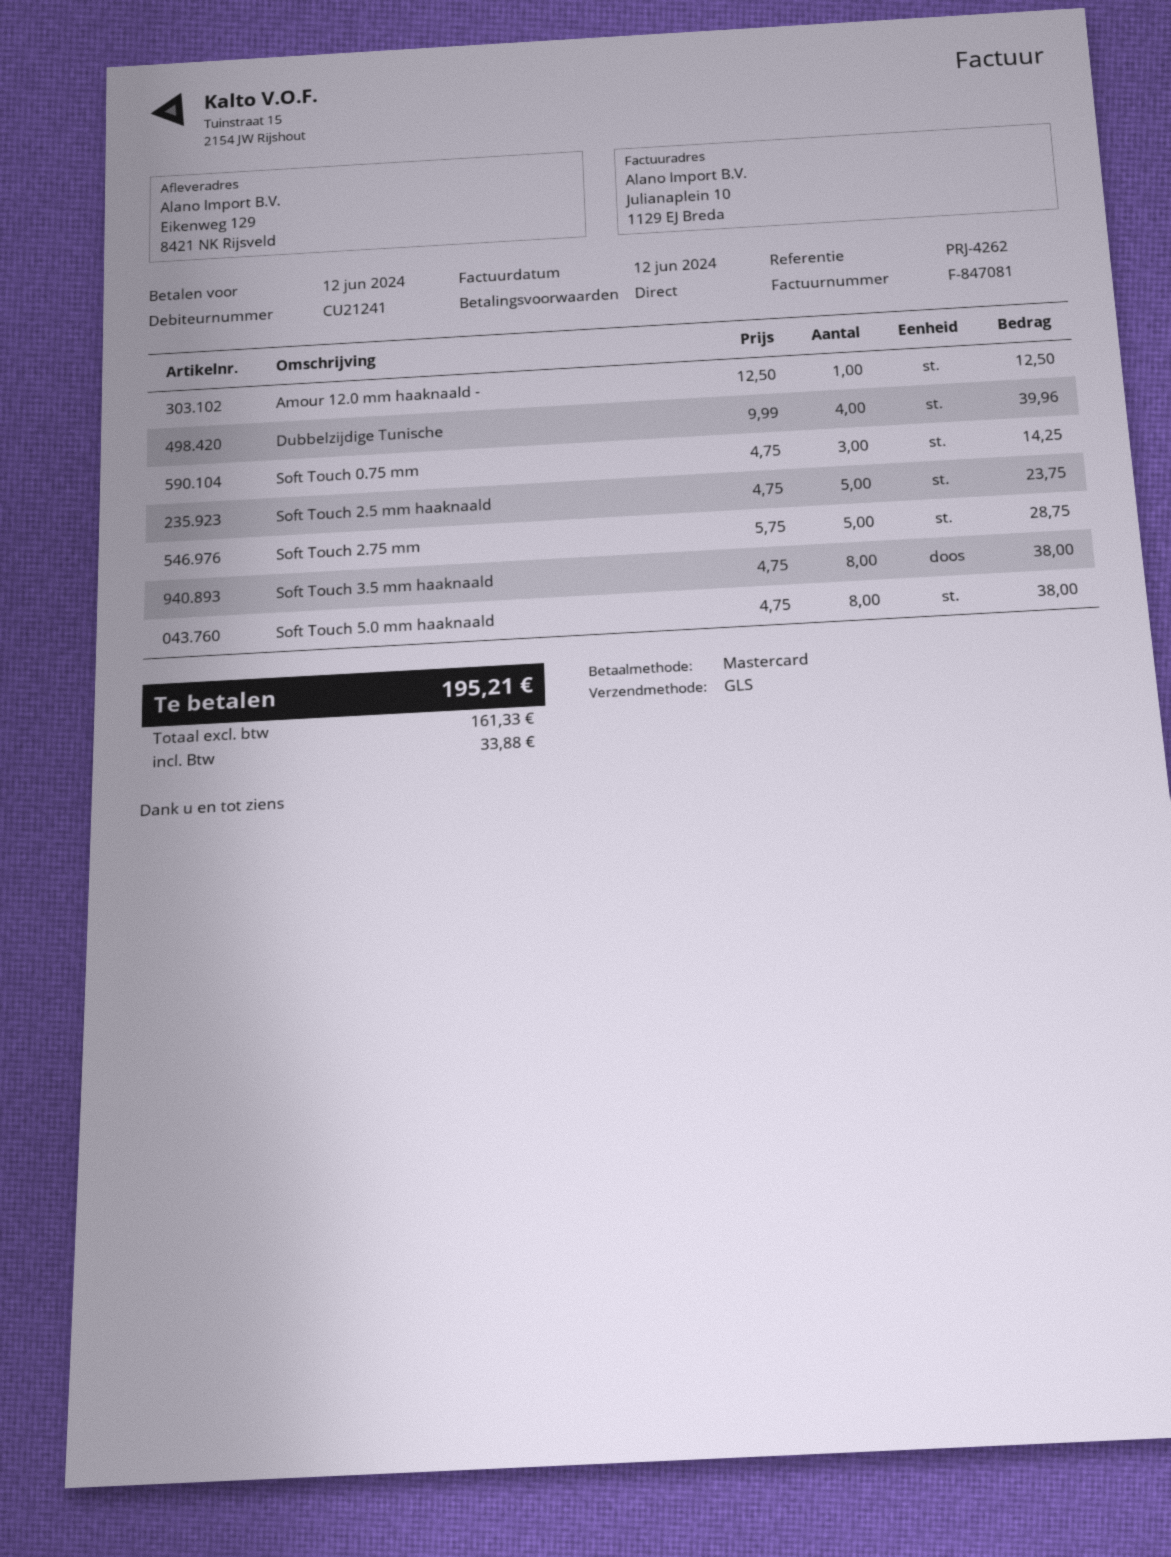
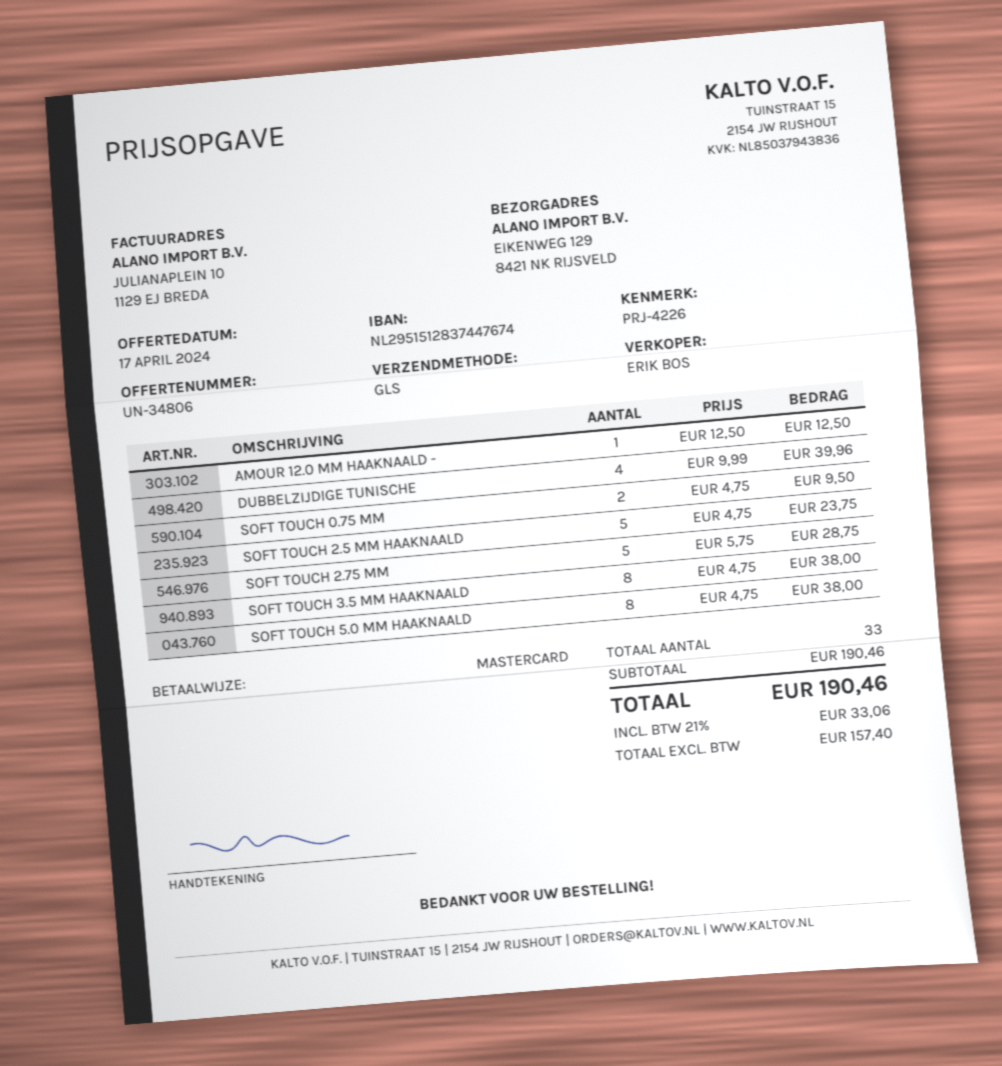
reference: PRJ-4262 -> PRJ-4226
Soft Touch 0.75 mm: 3 x 4.75 = 14.25 -> 2 x 4.75 = 9.50
net: 161.33 -> 157.40
tax: 33.88 -> 33.06
total: 195.21 -> 190.46

